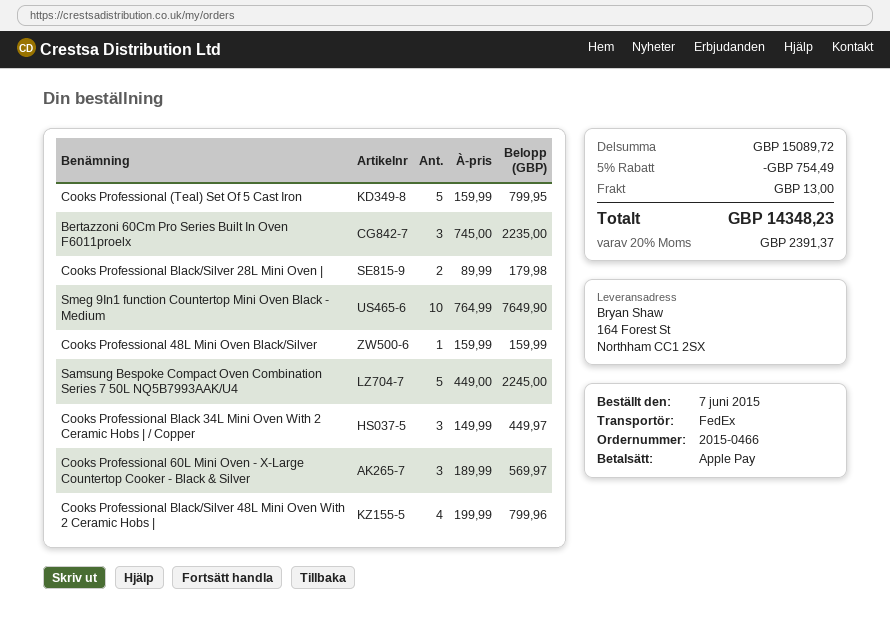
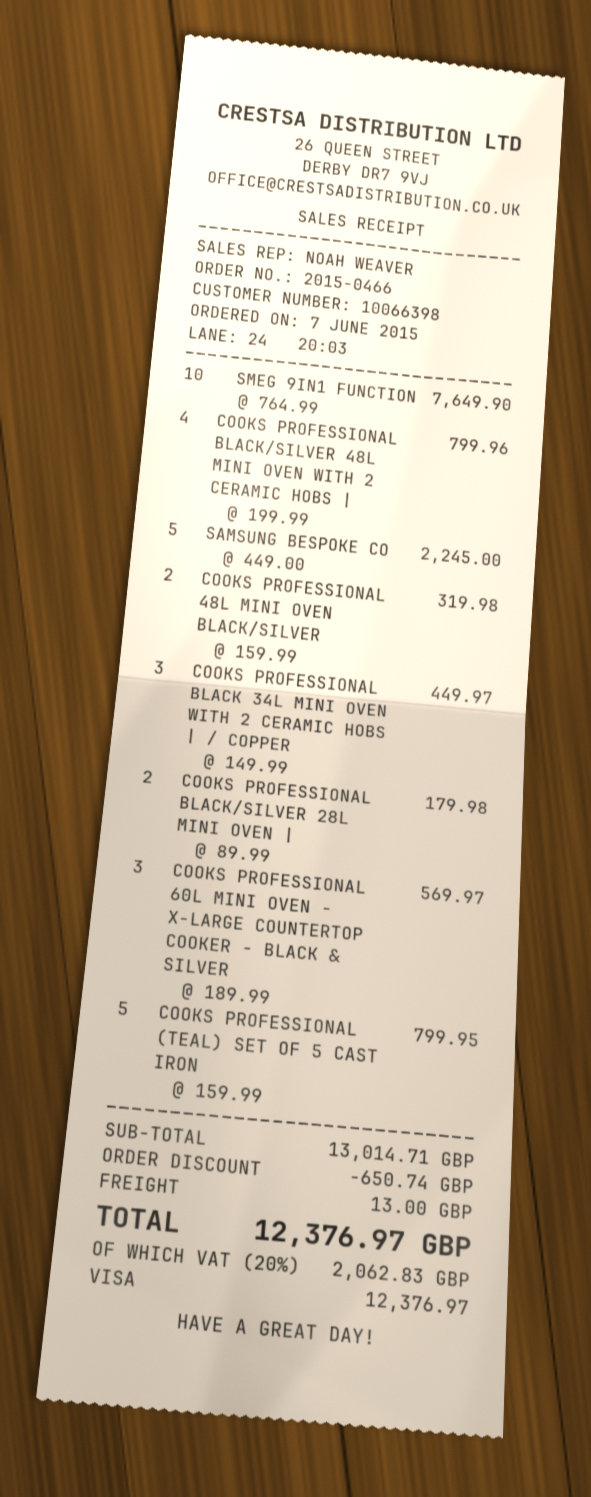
payment method: Apple Pay -> Visa
Bertazzoni 60Cm Pro Series Built In Oven F6011proelx: 3 x 745.00 = 2235.00 -> none
Cooks Professional 48L Mini Oven Black/Silver: 1 x 159.99 = 159.99 -> 2 x 159.99 = 319.98
subtotal: 15089.72 -> 13014.71
discount: 754.49 -> 650.74
tax: 20% = 2391.37 -> 20% = 2062.83
total: 14348.23 -> 12376.97

